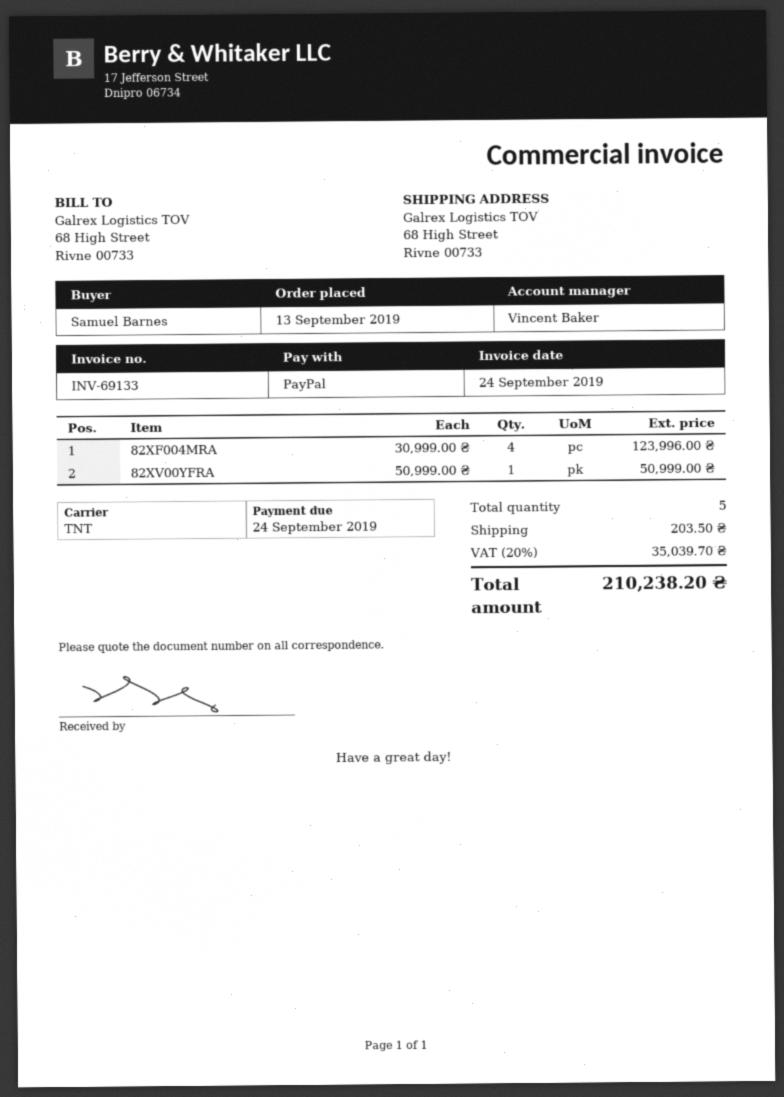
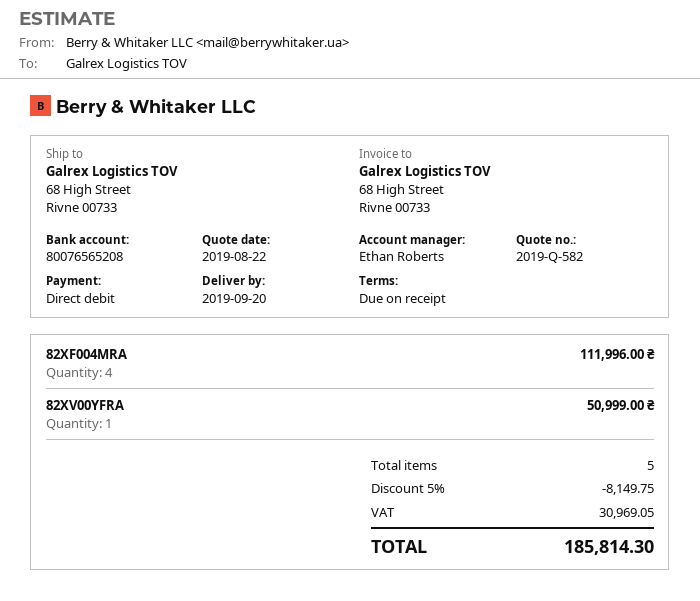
sales rep: Vincent Baker -> Ethan Roberts
payment method: PayPal -> direct debit
82XF004MRA: 4 for 123996.00 -> 4 for 111996.00
discount: none -> 5% = 8149.75
shipping: 203.50 -> none
tax: 35039.70 -> 30969.05
total: 210238.20 -> 185814.30

